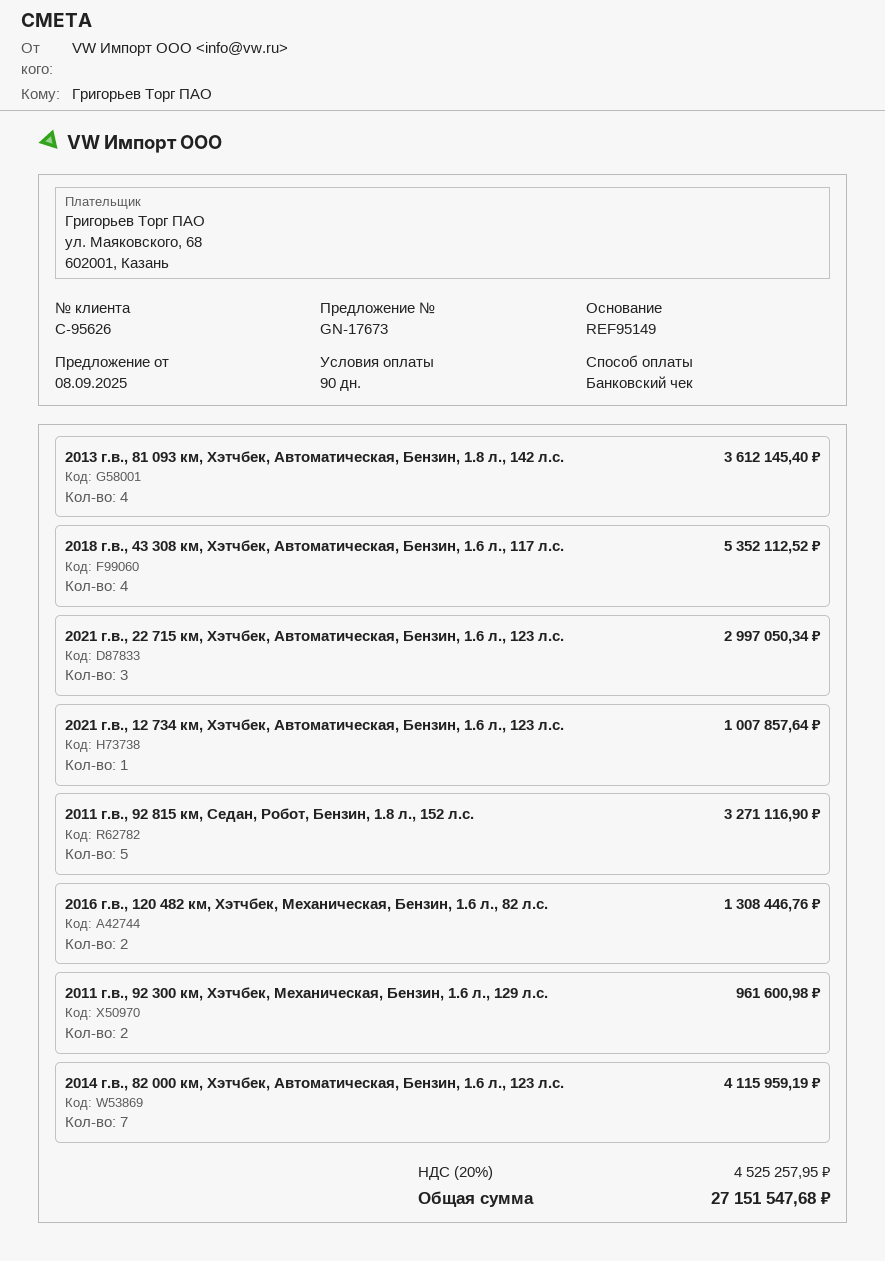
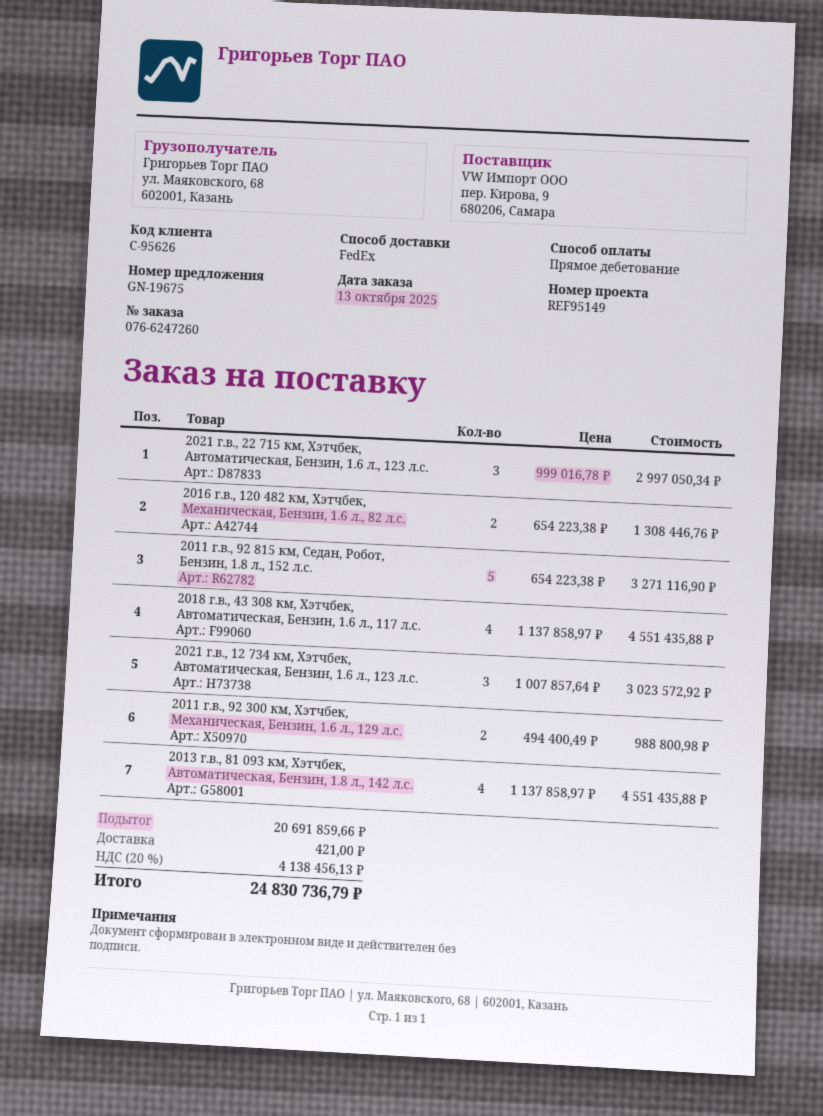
quote number: GN-17673 -> GN-19675
payment method: cheque -> direct debit
2013 г.в., 81 093 км, Хэтчбек, Автоматическая, Бензин, 1.8 л., 142 л.с.: 4 for 3612145.40 -> 4 for 4551435.88
2018 г.в., 43 308 км, Хэтчбек, Автоматическая, Бензин, 1.6 л., 117 л.с.: 4 for 5352112.52 -> 4 for 4551435.88
2021 г.в., 12 734 км, Хэтчбек, Автоматическая, Бензин, 1.6 л., 123 л.с.: 1 for 1007857.64 -> 3 for 3023572.92
2011 г.в., 92 300 км, Хэтчбек, Механическая, Бензин, 1.6 л., 129 л.с.: 2 for 961600.98 -> 2 for 988800.98
2014 г.в., 82 000 км, Хэтчбек, Автоматическая, Бензин, 1.6 л., 123 л.с.: 7 for 4115959.19 -> none
shipping: none -> 421.00
tax: 20% = 4525257.95 -> 20% = 4138456.13
total: 27151547.68 -> 24830736.79

